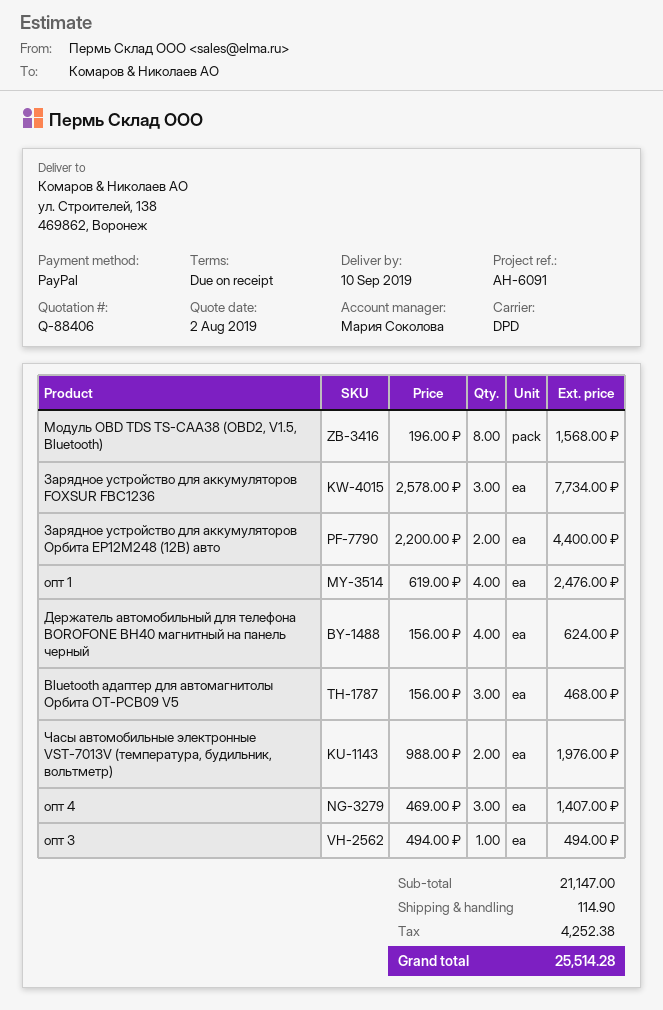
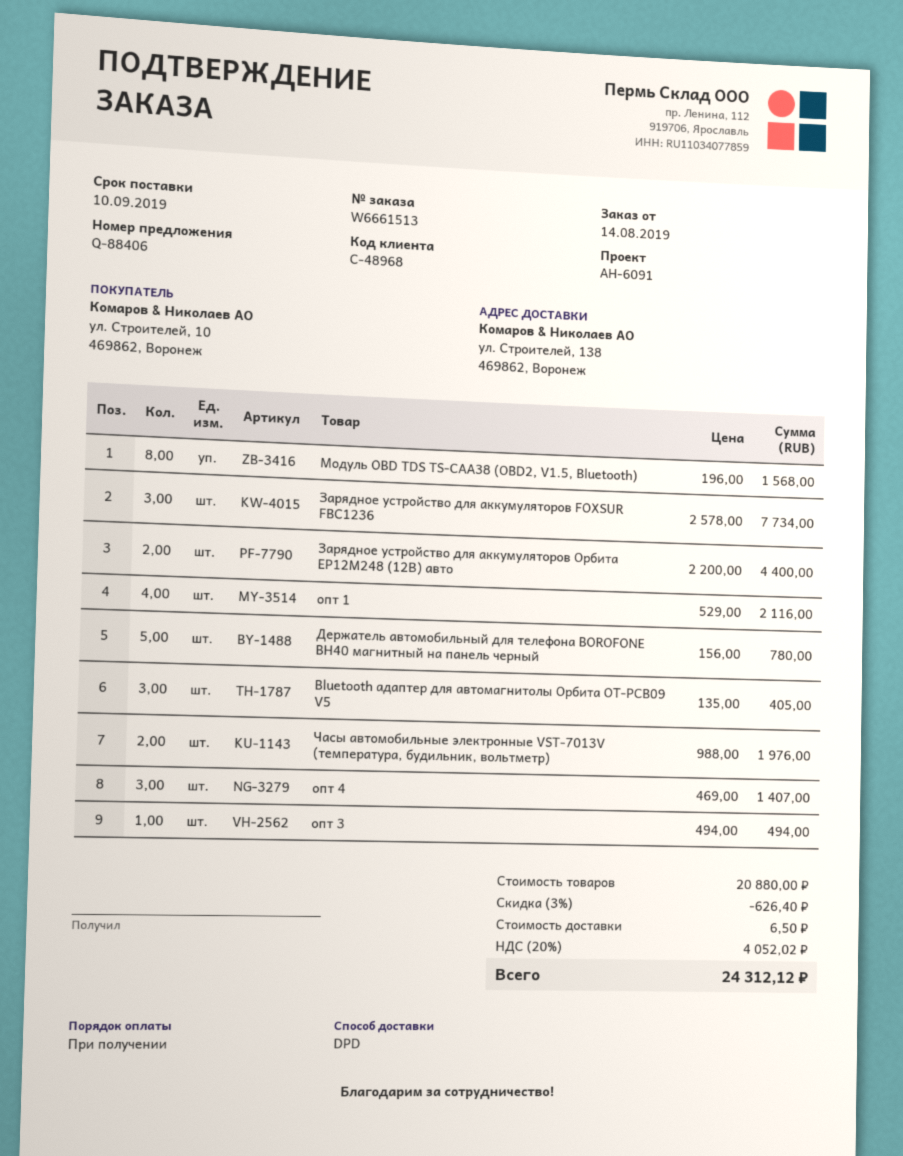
опт 1: 4 x 619.00 = 2476.00 -> 4 x 529.00 = 2116.00
Держатель автомобильный для телефона BOROFONE BH40 магнитный на панель черный: 4 x 156.00 = 624.00 -> 5 x 156.00 = 780.00
Bluetooth адаптер для автомагнитолы Орбита OT-PCB09 V5: 3 x 156.00 = 468.00 -> 3 x 135.00 = 405.00
subtotal: 21147.00 -> 20880.00
discount: none -> 3% = 626.40
shipping: 114.90 -> 6.50
tax: 4252.38 -> 4052.02
total: 25514.28 -> 24312.12

